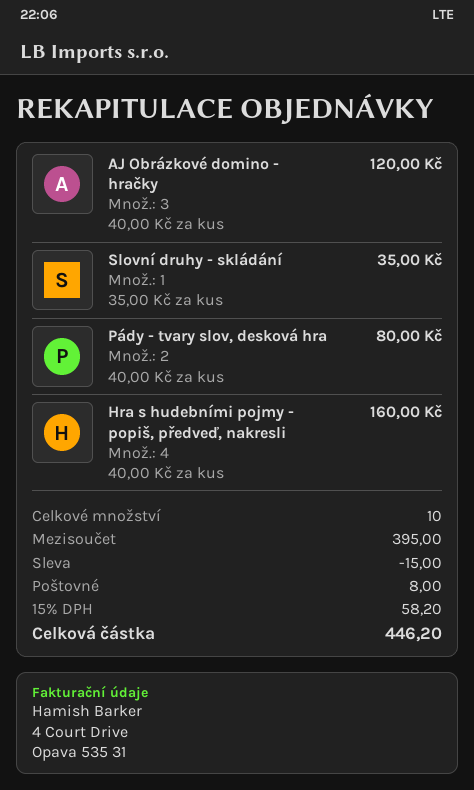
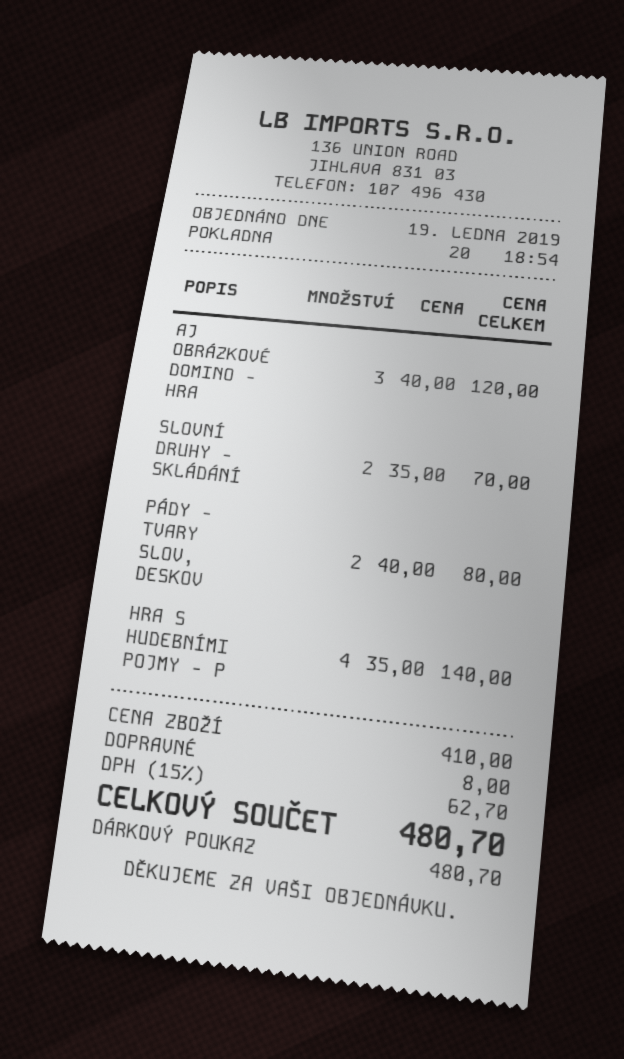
Slovní druhy - skládání: 1 x 35.00 = 35.00 -> 2 x 35.00 = 70.00
Hra s hudebními pojmy - popiš, předveď, nakresli: 4 x 40.00 = 160.00 -> 4 x 35.00 = 140.00
subtotal: 395.00 -> 410.00
discount: 15.00 -> none
tax: 15% = 58.20 -> 15% = 62.70
total: 446.20 -> 480.70

